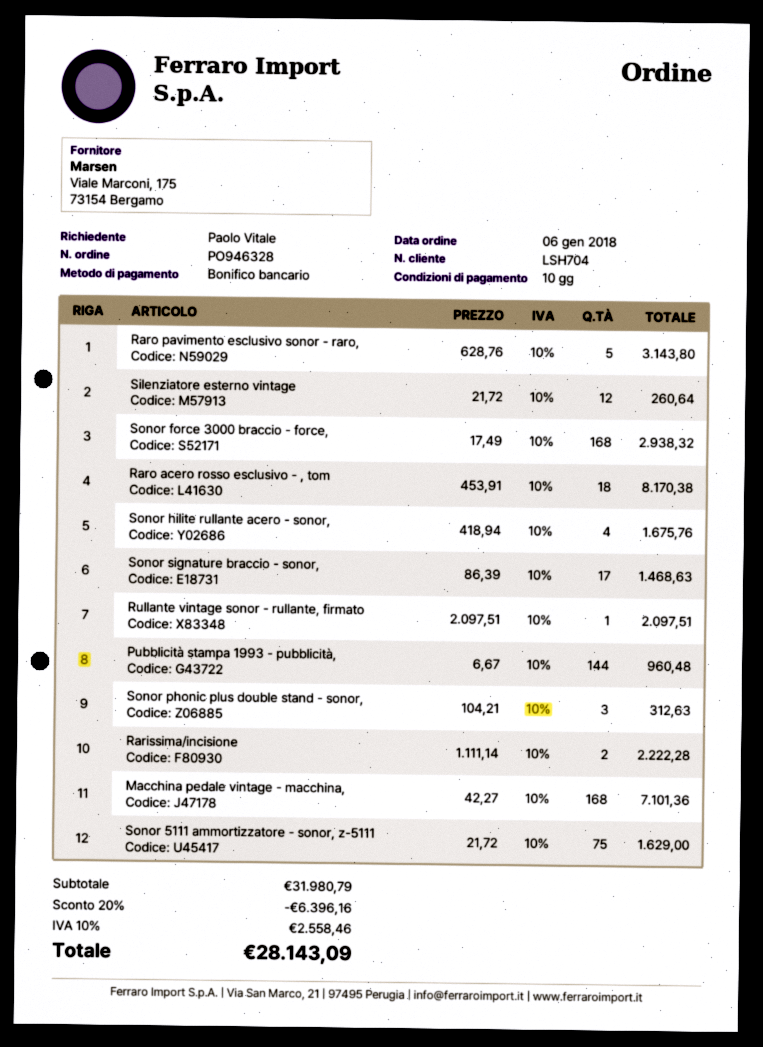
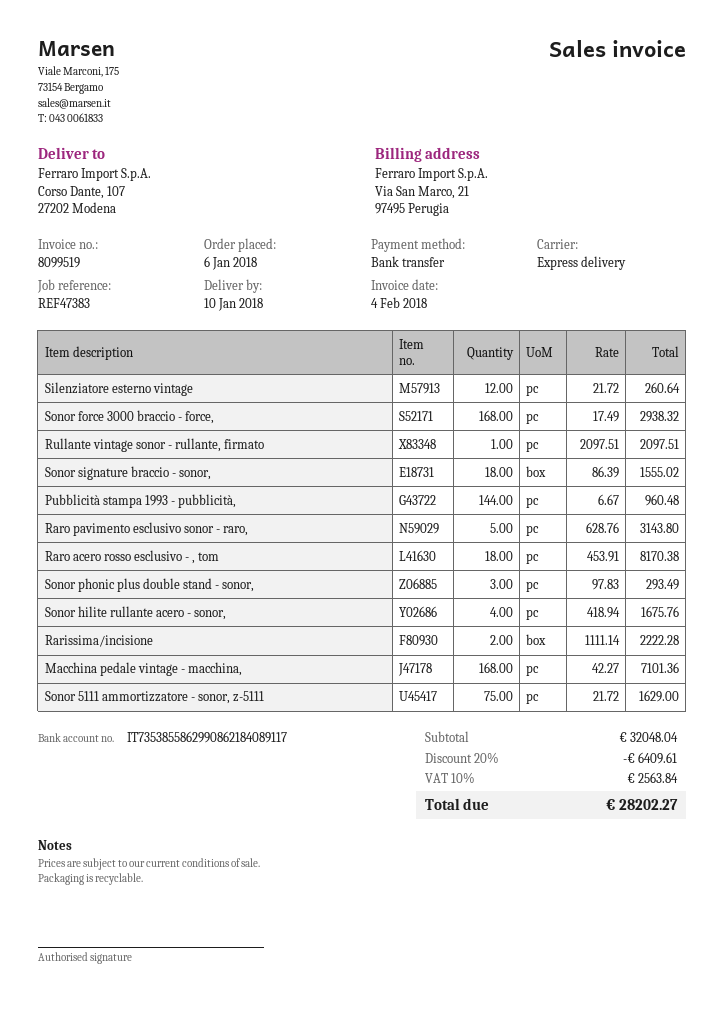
Sonor signature braccio - sonor,: 17 x 86.39 = 1468.63 -> 18 x 86.39 = 1555.02
Sonor phonic plus double stand - sonor,: 3 x 104.21 = 312.63 -> 3 x 97.83 = 293.49
subtotal: 31980.79 -> 32048.04
discount: 20% = 6396.16 -> 20% = 6409.61
tax: 10% = 2558.46 -> 10% = 2563.84
total: 28143.09 -> 28202.27

